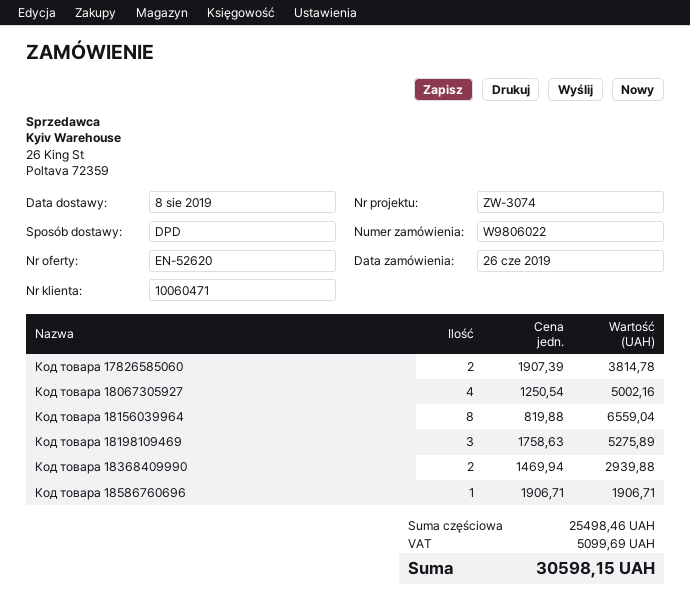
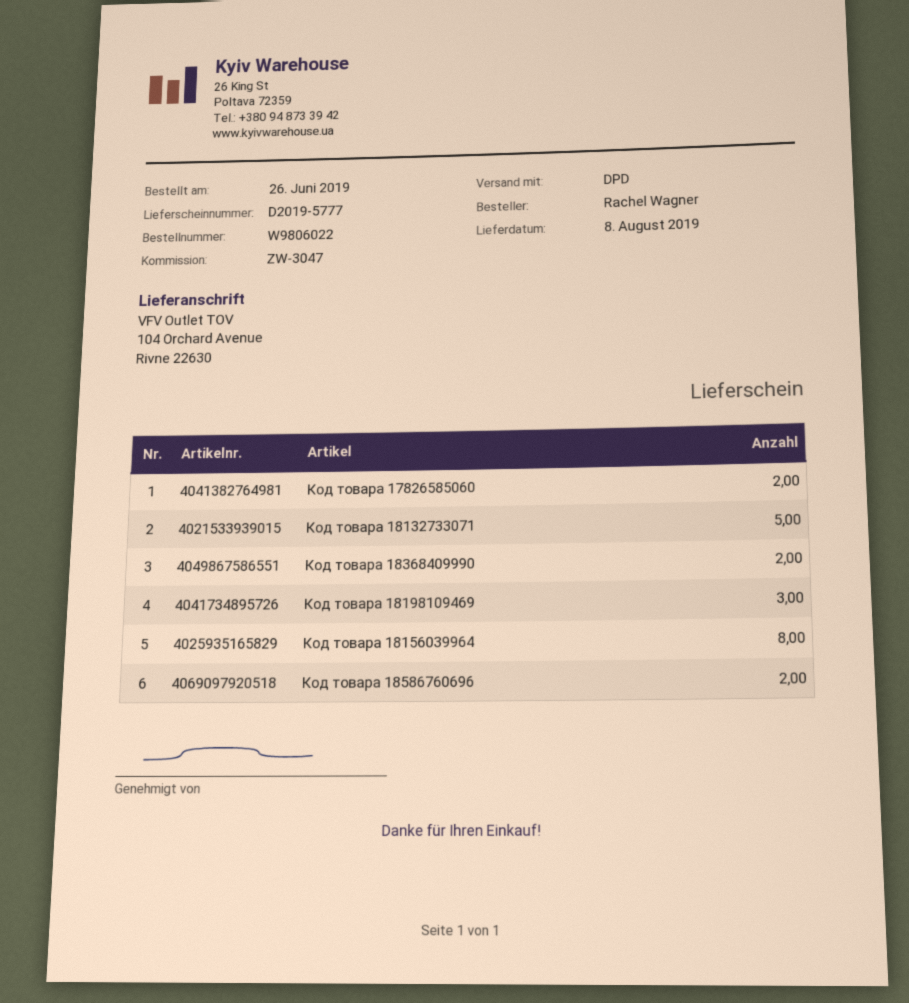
reference: ZW-3074 -> ZW-3047
Код товара 18067305927: 4 -> none
Код товара 18586760696: 1 -> 2
Код товара 18132733071: none -> 5

